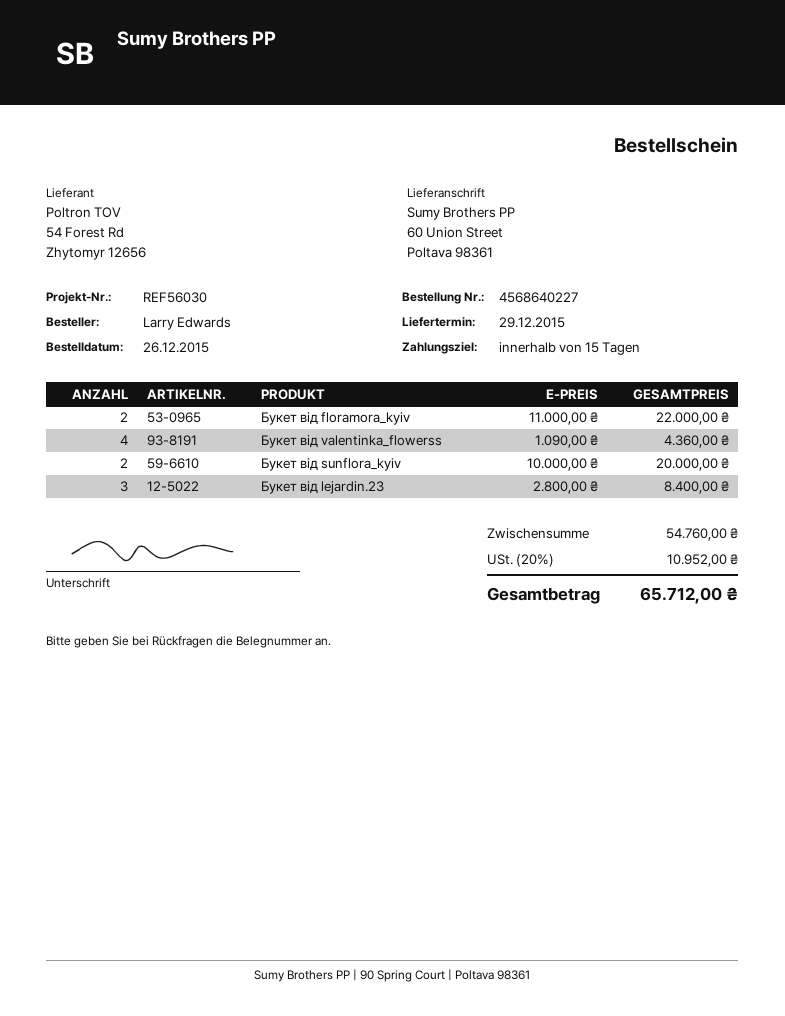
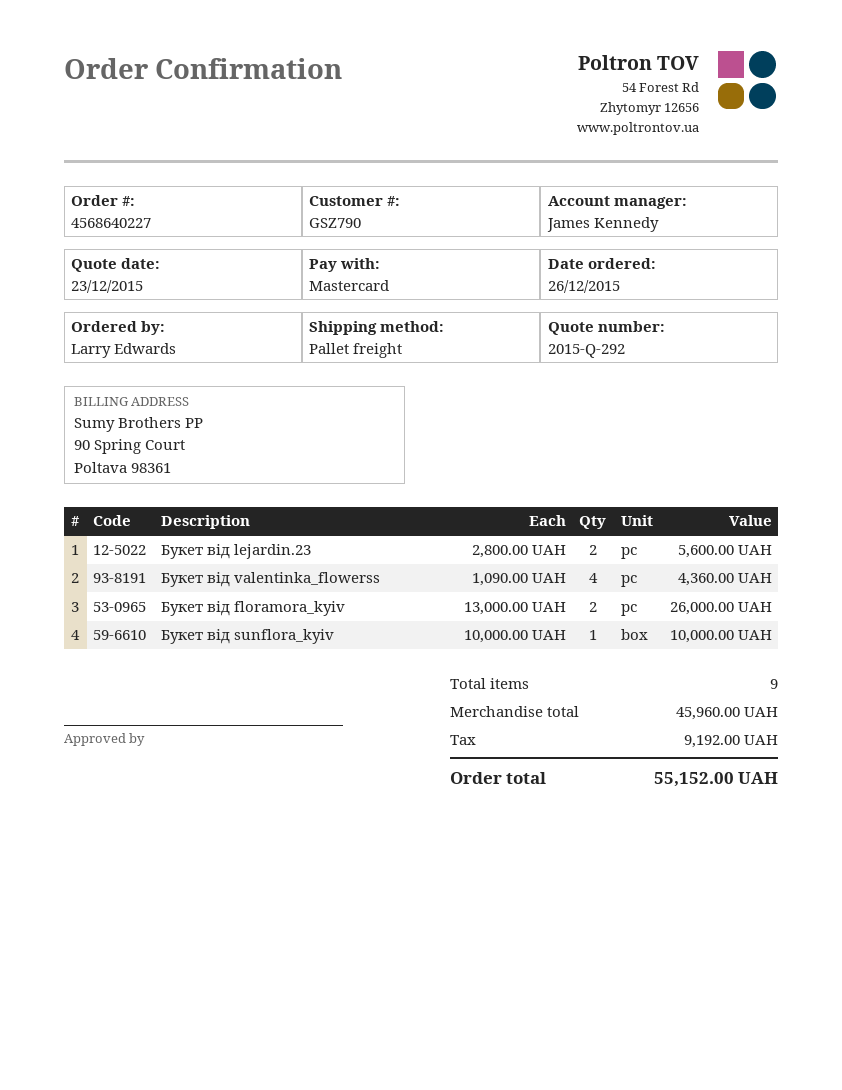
Букет від floramora_kyiv: 2 x 11000.00 = 22000.00 -> 2 x 13000.00 = 26000.00
Букет від sunflora_kyiv: 2 x 10000.00 = 20000.00 -> 1 x 10000.00 = 10000.00
Букет від lejardin.23: 3 x 2800.00 = 8400.00 -> 2 x 2800.00 = 5600.00
subtotal: 54760.00 -> 45960.00
tax: 10952.00 -> 9192.00
total: 65712.00 -> 55152.00

